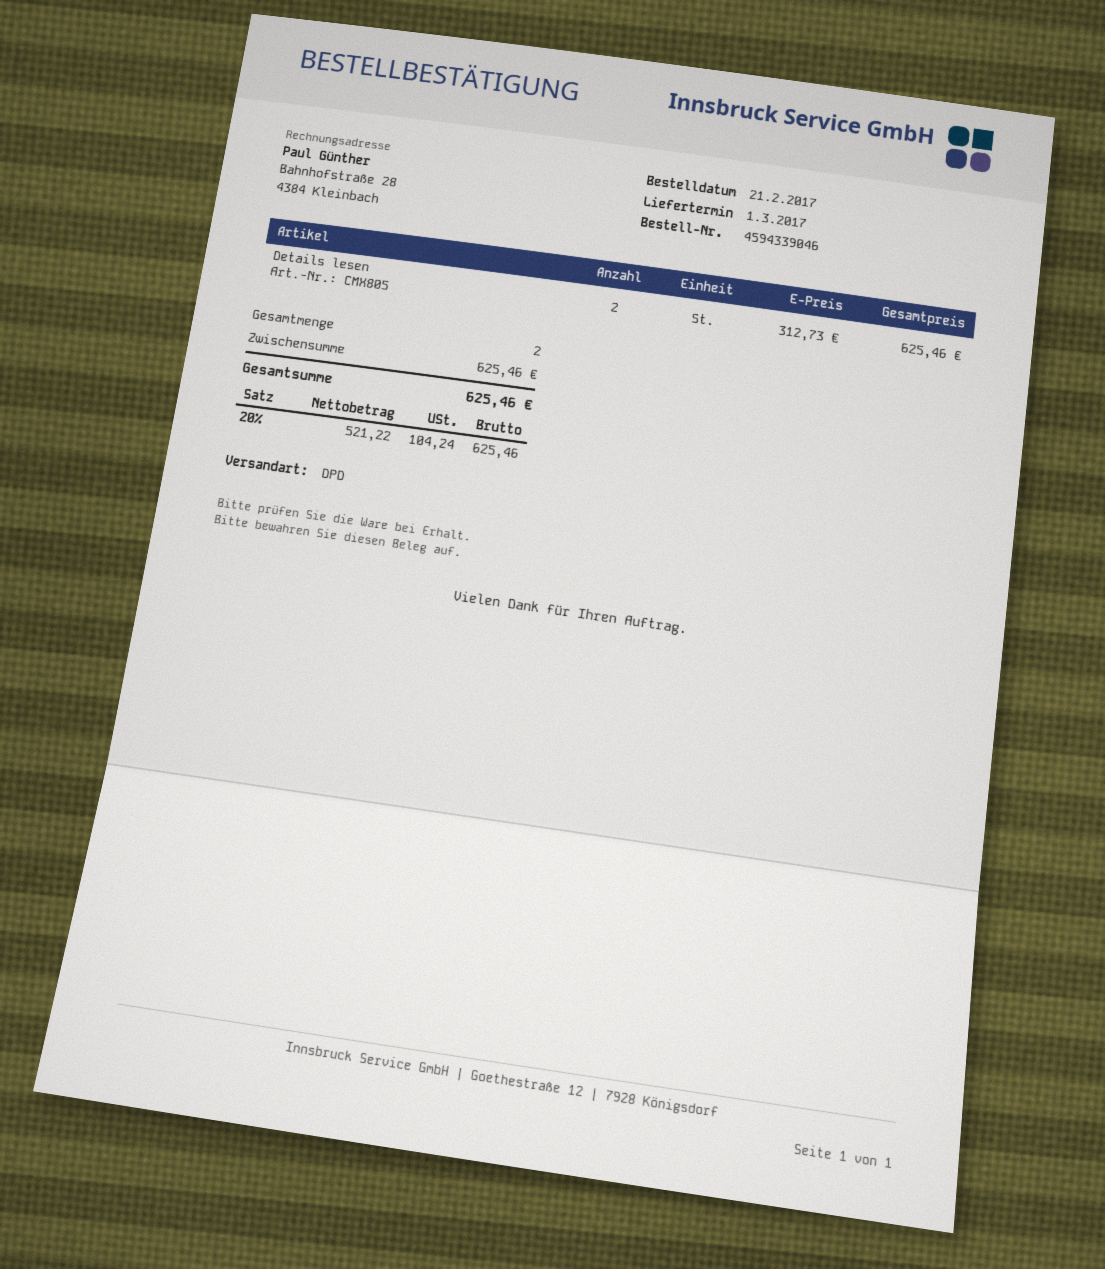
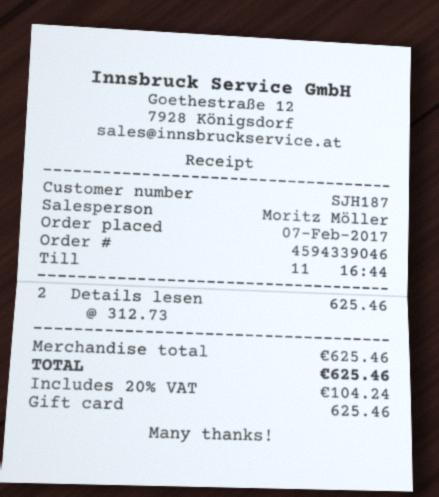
order date: 2017-02-21 -> 2017-02-07

